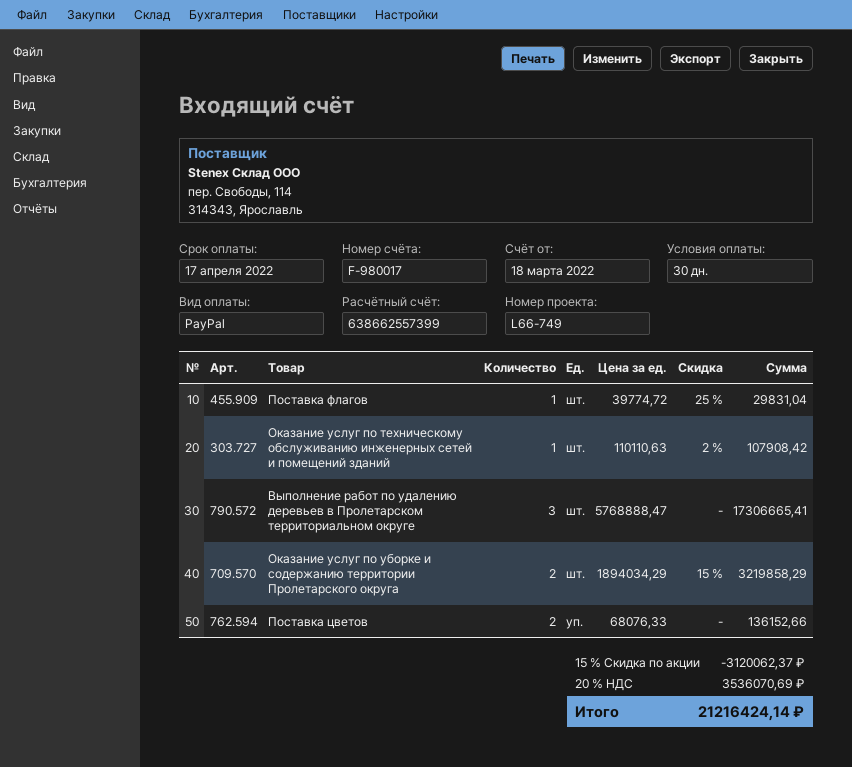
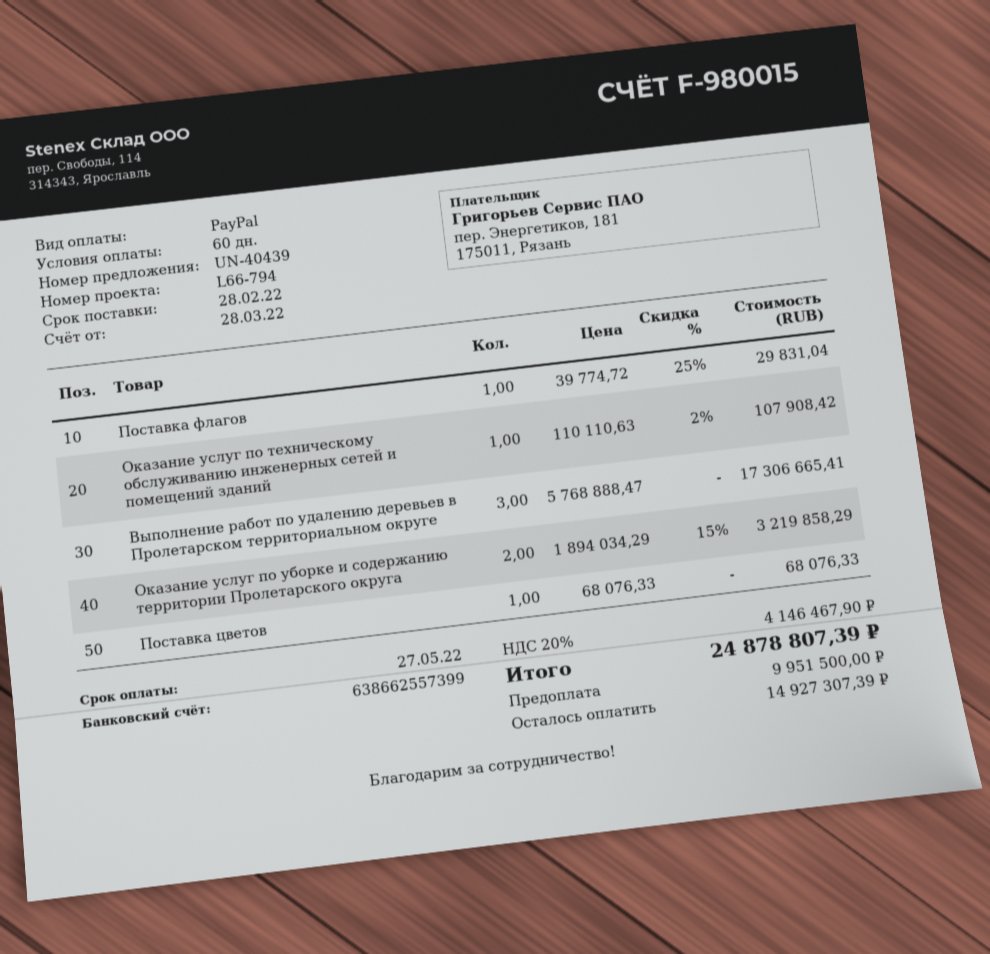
invoice number: F-980017 -> F-980015
invoice date: 2022-03-18 -> 2022-03-28
payment terms: 30 days -> 60 days
due date: 2022-04-17 -> 2022-05-27
reference: L66-749 -> L66-794
Поставка цветов: 2 x 68076.33 = 136152.66 -> 1 x 68076.33 = 68076.33
discount: 15% = 3120062.37 -> none
tax: 20% = 3536070.69 -> 20% = 4146467.90
total: 21216424.14 -> 24878807.39

